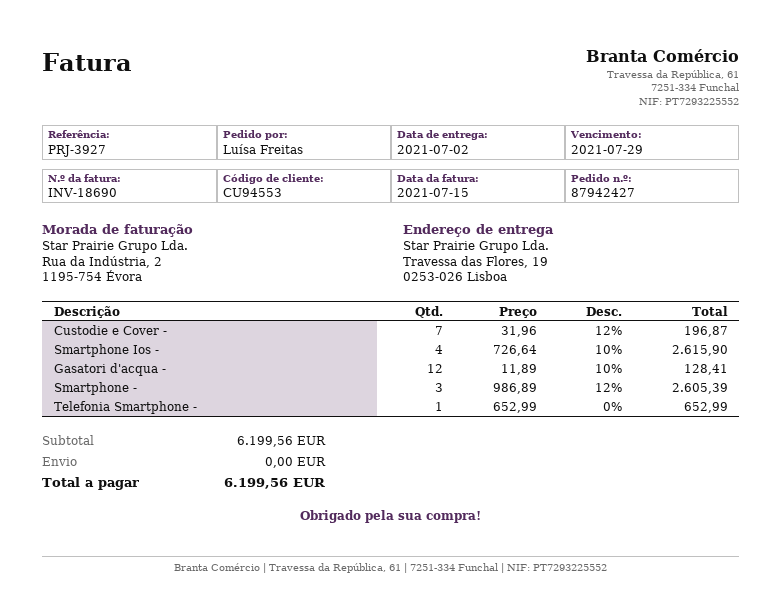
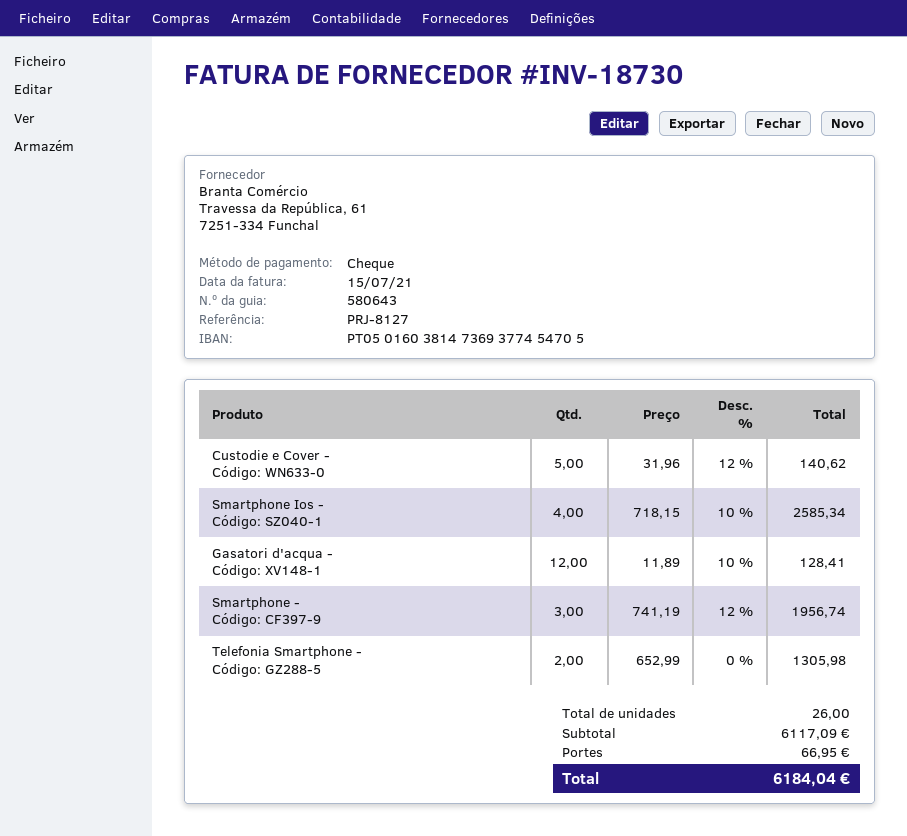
invoice number: INV-18690 -> INV-18730
reference: PRJ-3927 -> PRJ-8127
Custodie e Cover -: 7 x 31.96 - 12% = 196.87 -> 5 x 31.96 - 12% = 140.62
Smartphone Ios -: 4 x 726.64 - 10% = 2615.90 -> 4 x 718.15 - 10% = 2585.34
Smartphone -: 3 x 986.89 - 12% = 2605.39 -> 3 x 741.19 - 12% = 1956.74
Telefonia Smartphone -: 1 x 652.99 = 652.99 -> 2 x 652.99 = 1305.98
subtotal: 6199.56 -> 6117.09
shipping: 0.00 -> 66.95
total: 6199.56 -> 6184.04

